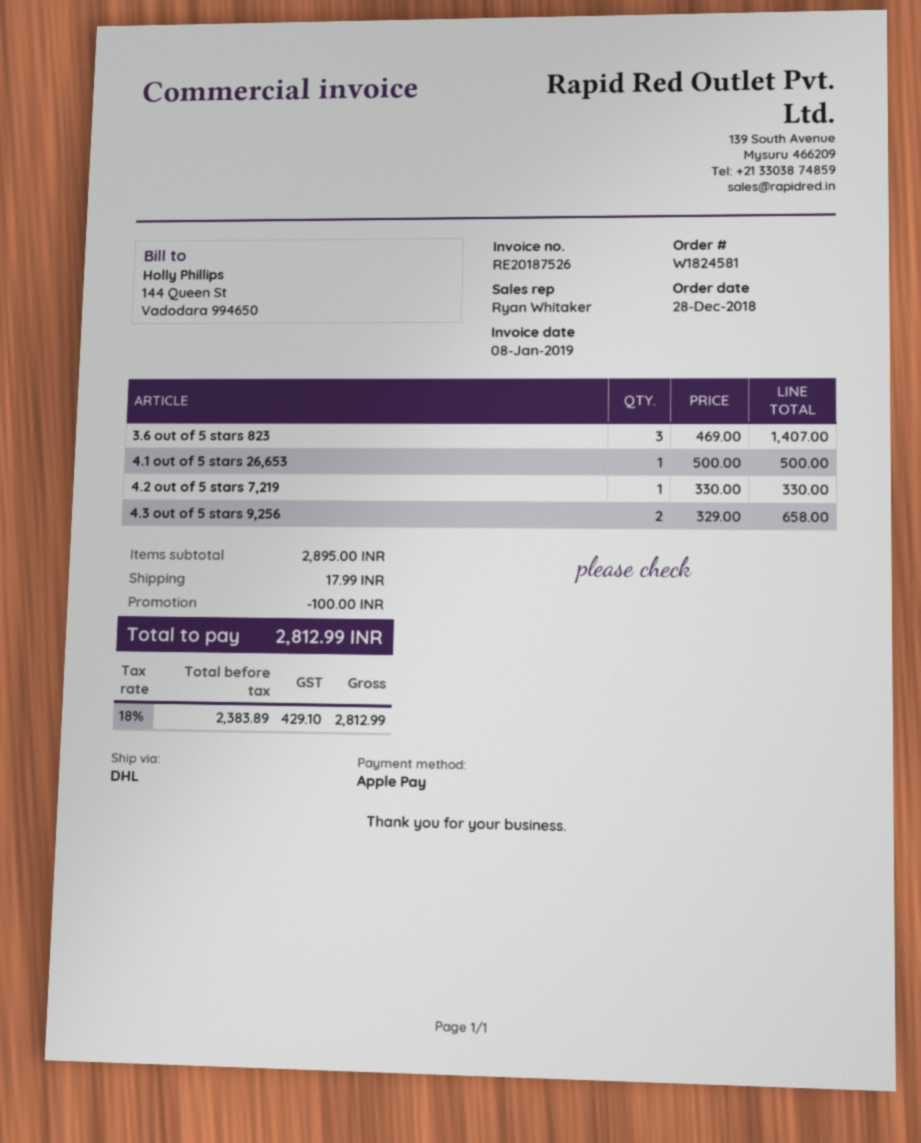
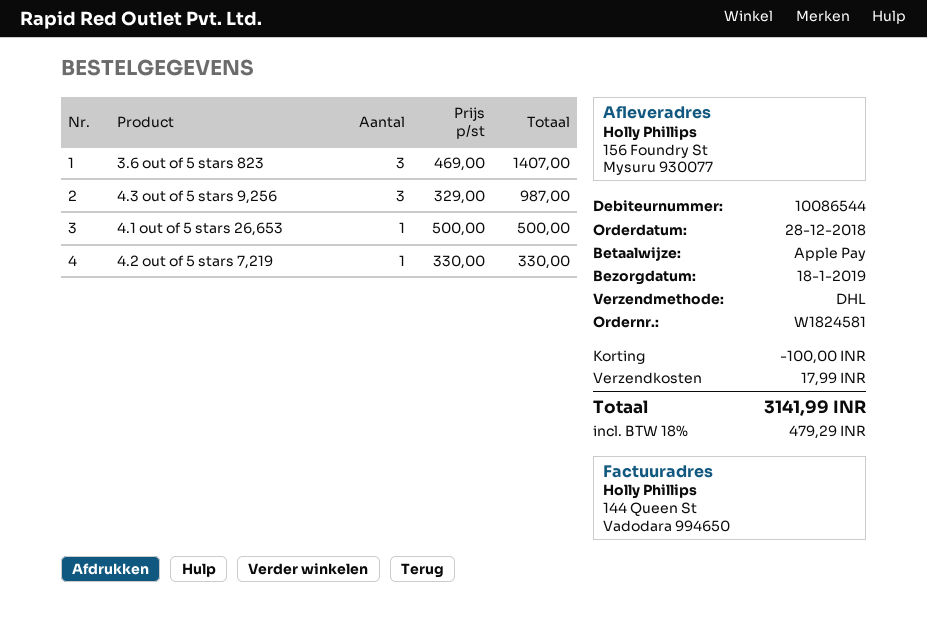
4.3 out of 5 stars 9,256: 2 x 329.00 = 658.00 -> 3 x 329.00 = 987.00
tax: 18% = 429.10 -> 18% = 479.29
total: 2812.99 -> 3141.99

